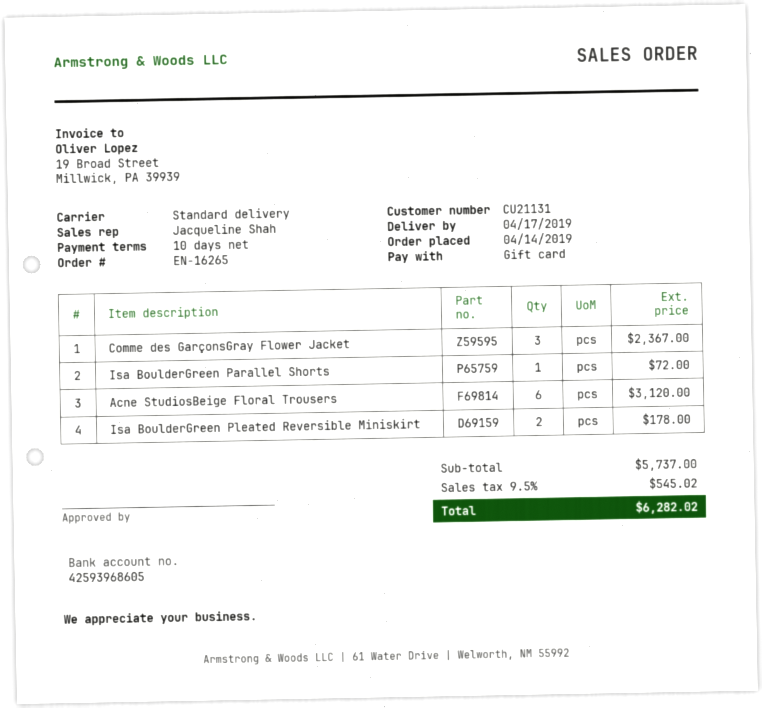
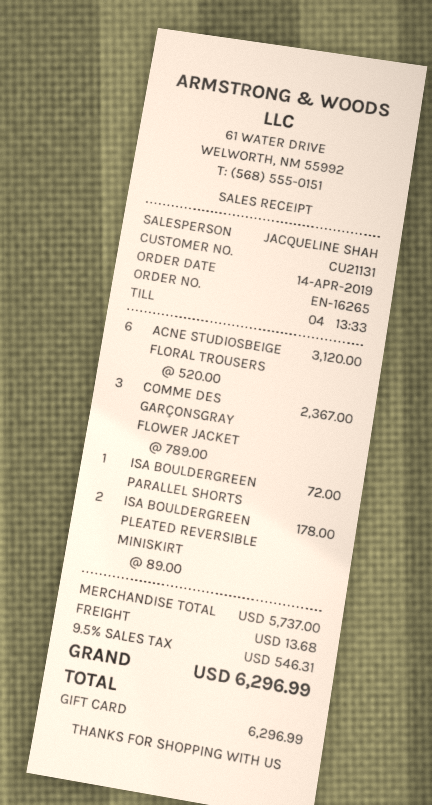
shipping: none -> 13.68
tax: 9.5% = 545.02 -> 9.5% = 546.31
total: 6282.02 -> 6296.99

